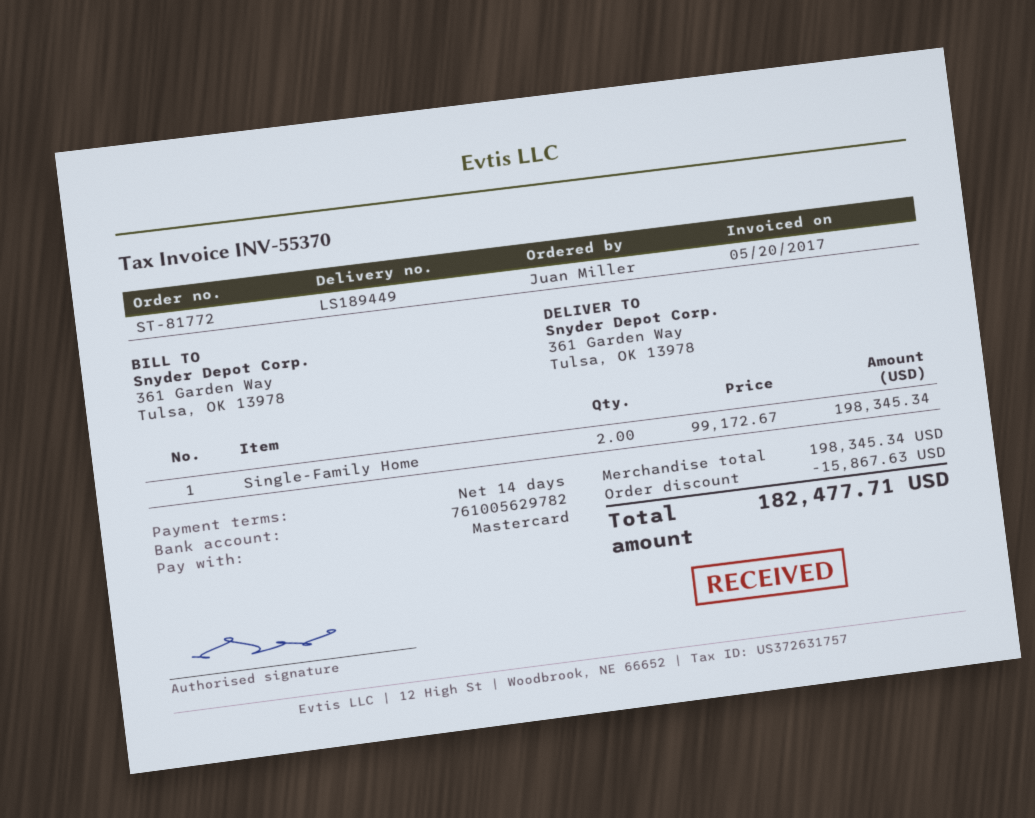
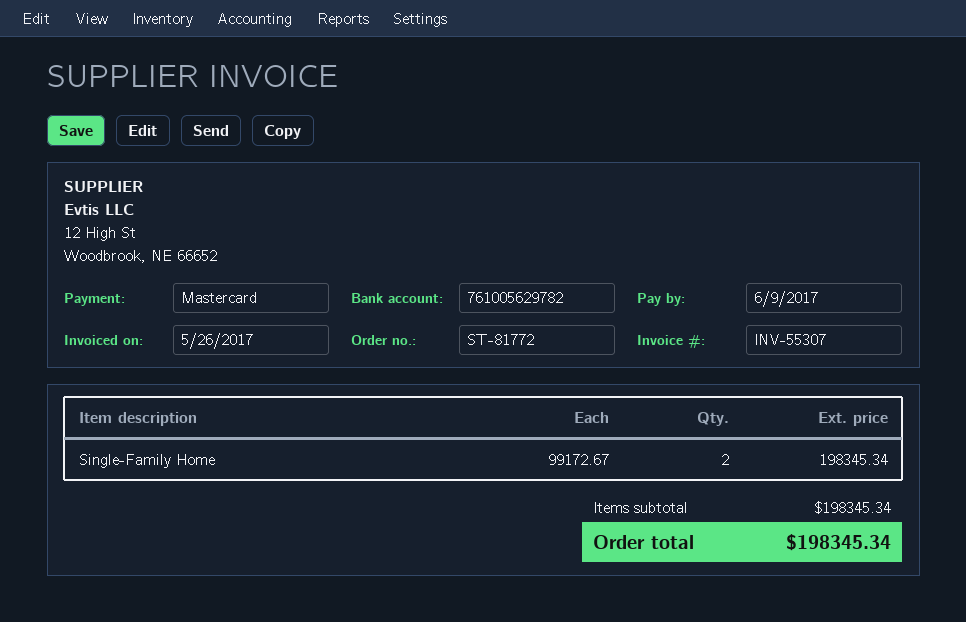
invoice number: INV-55370 -> INV-55307
invoice date: 2017-05-20 -> 2017-05-26
discount: 15867.63 -> none
total: 182477.71 -> 198345.34

